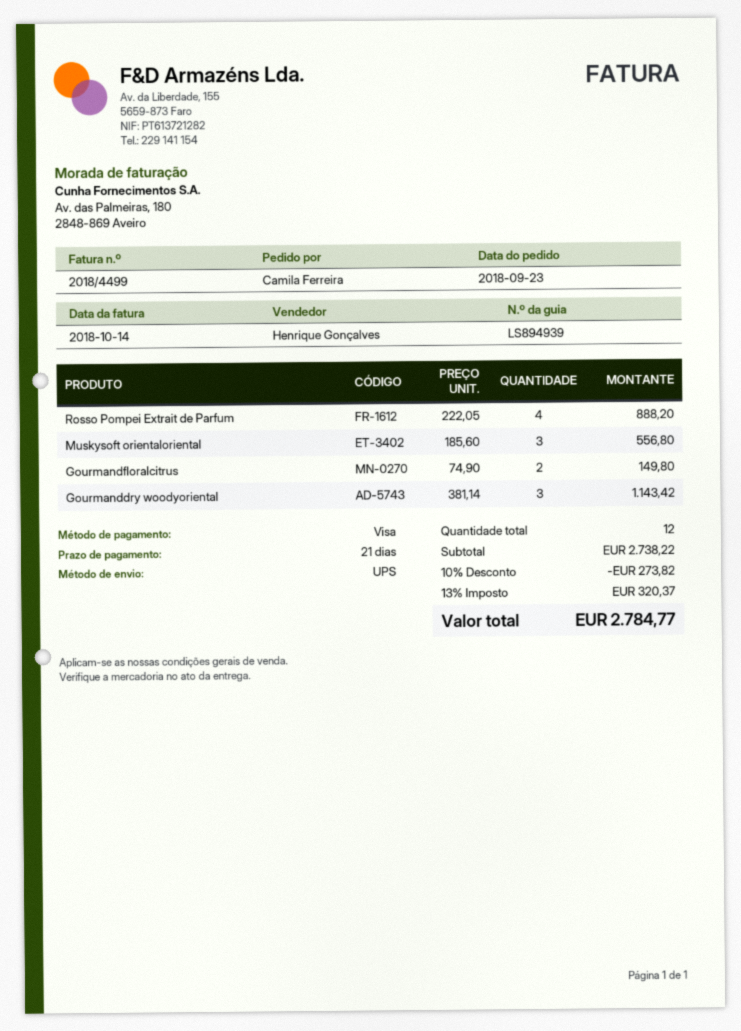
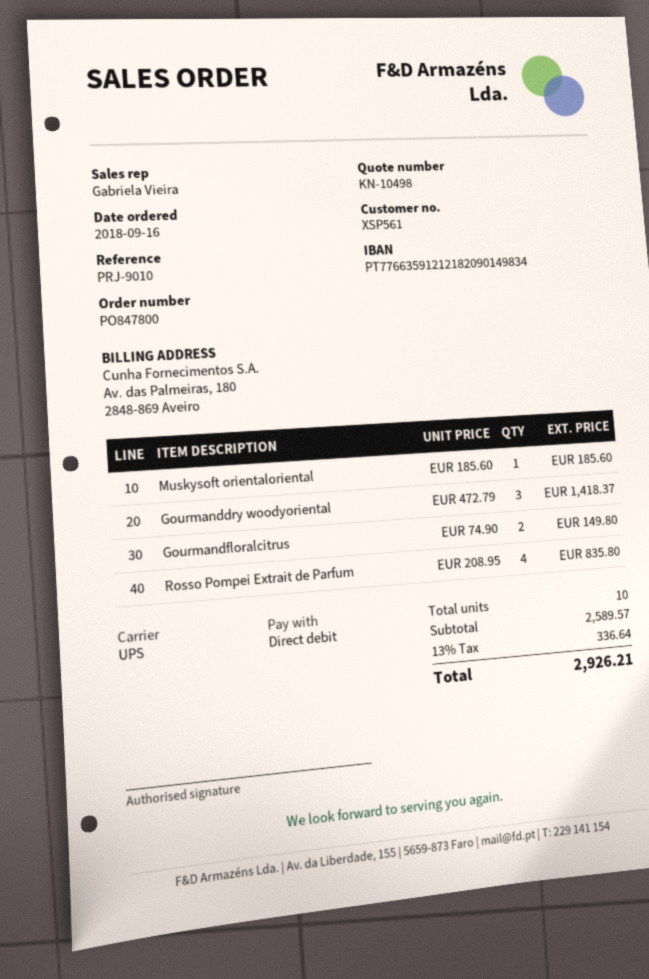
order date: 2018-09-23 -> 2018-09-16
sales rep: Henrique Gonçalves -> Gabriela Vieira
payment method: Visa -> direct debit
Rosso Pompei Extrait de Parfum: 4 x 222.05 = 888.20 -> 4 x 208.95 = 835.80
Muskysoft orientaloriental: 3 x 185.60 = 556.80 -> 1 x 185.60 = 185.60
Gourmanddry woodyoriental: 3 x 381.14 = 1143.42 -> 3 x 472.79 = 1418.37
total quantity: 12 -> 10
subtotal: 2738.22 -> 2589.57
discount: 10% = 273.82 -> none
tax: 13% = 320.37 -> 13% = 336.64
total: 2784.77 -> 2926.21

